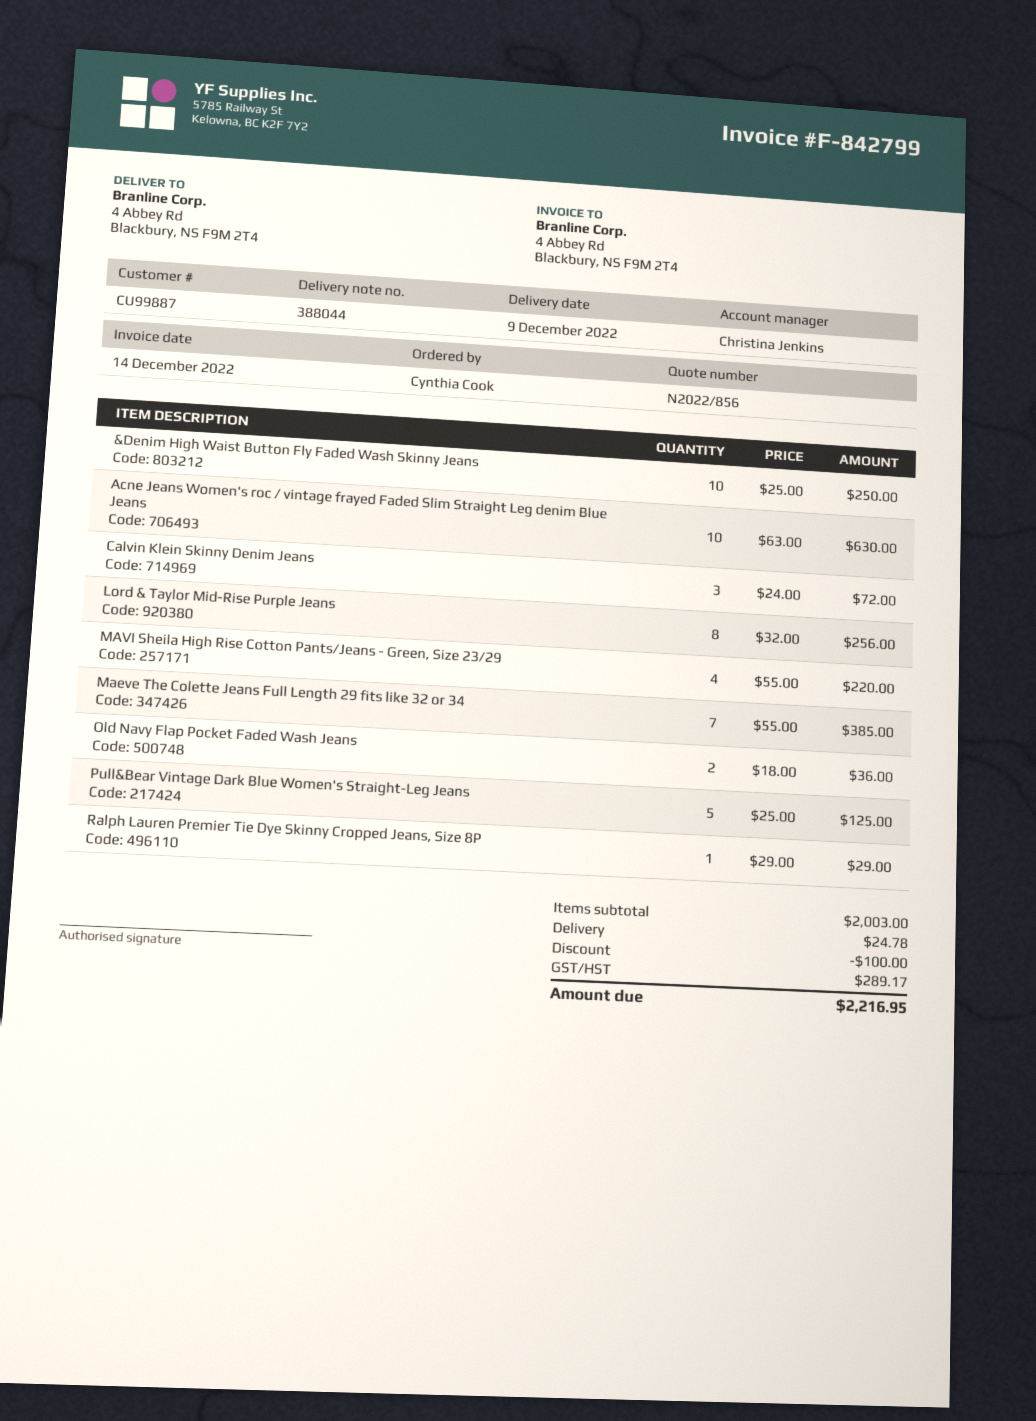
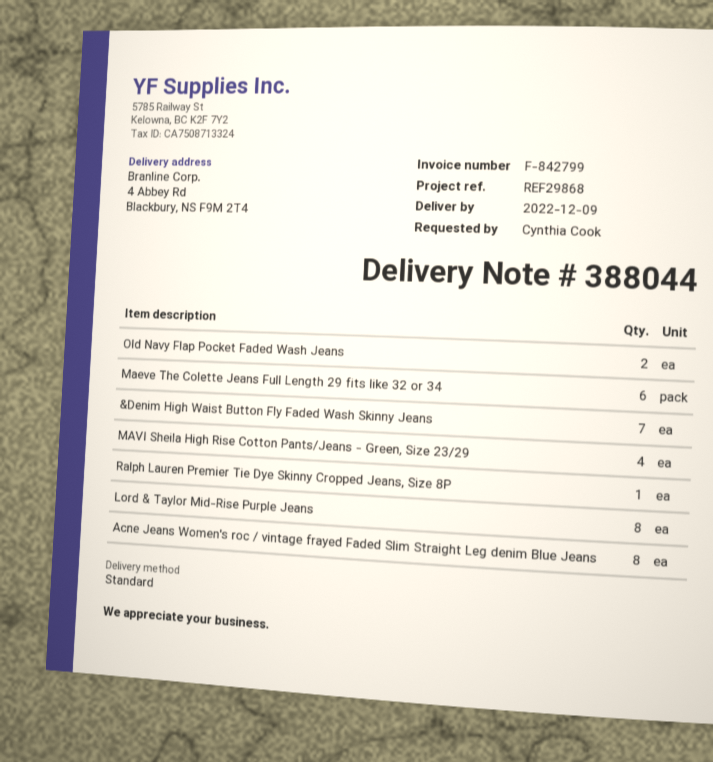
&Denim High Waist Button Fly Faded Wash Skinny Jeans: 10 -> 7
Acne Jeans Women's roc / vintage frayed Faded Slim Straight Leg denim Blue Jeans: 10 -> 8
Calvin Klein Skinny Denim Jeans: 3 -> none
Maeve The Colette Jeans Full Length 29 fits like 32 or 34: 7 -> 6
Pull&Bear Vintage Dark Blue Women's Straight-Leg Jeans: 5 -> none

